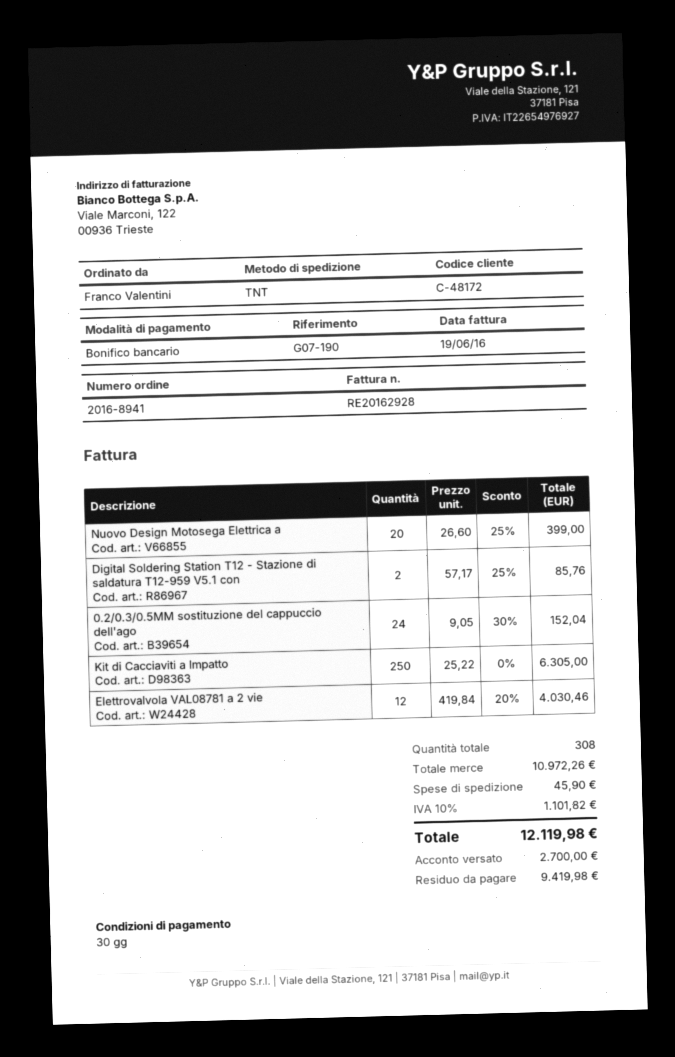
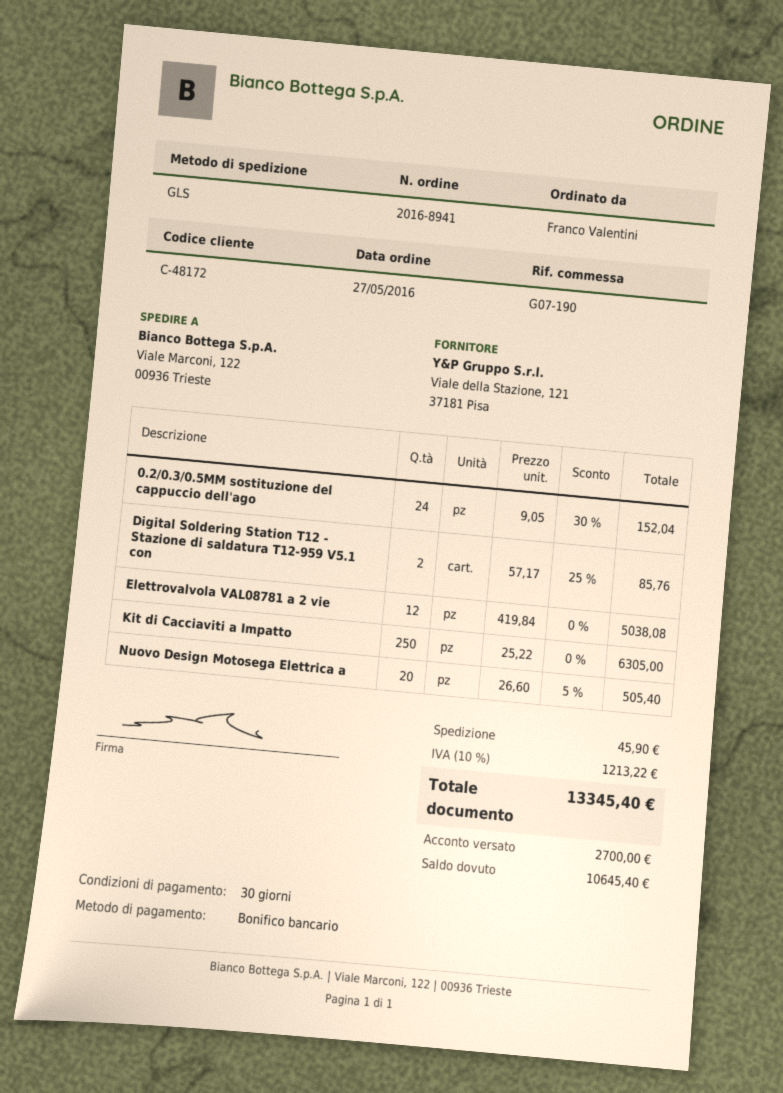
shipping method: TNT -> GLS
Nuovo Design Motosega Elettrica a: 20 x 26.60 - 25% = 399.00 -> 20 x 26.60 - 5% = 505.40
Elettrovalvola VAL08781 a 2 vie: 12 x 419.84 - 20% = 4030.46 -> 12 x 419.84 = 5038.08
tax: 10% = 1101.82 -> 10% = 1213.22
total: 12119.98 -> 13345.40
balance: 9419.98 -> 10645.40

